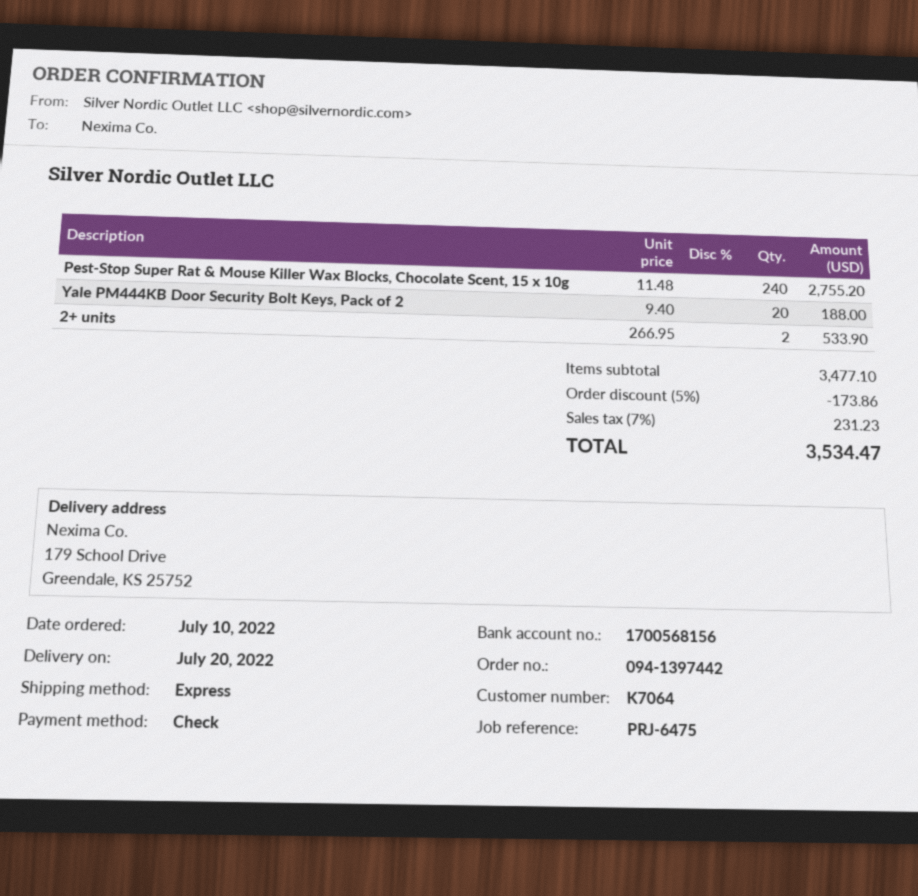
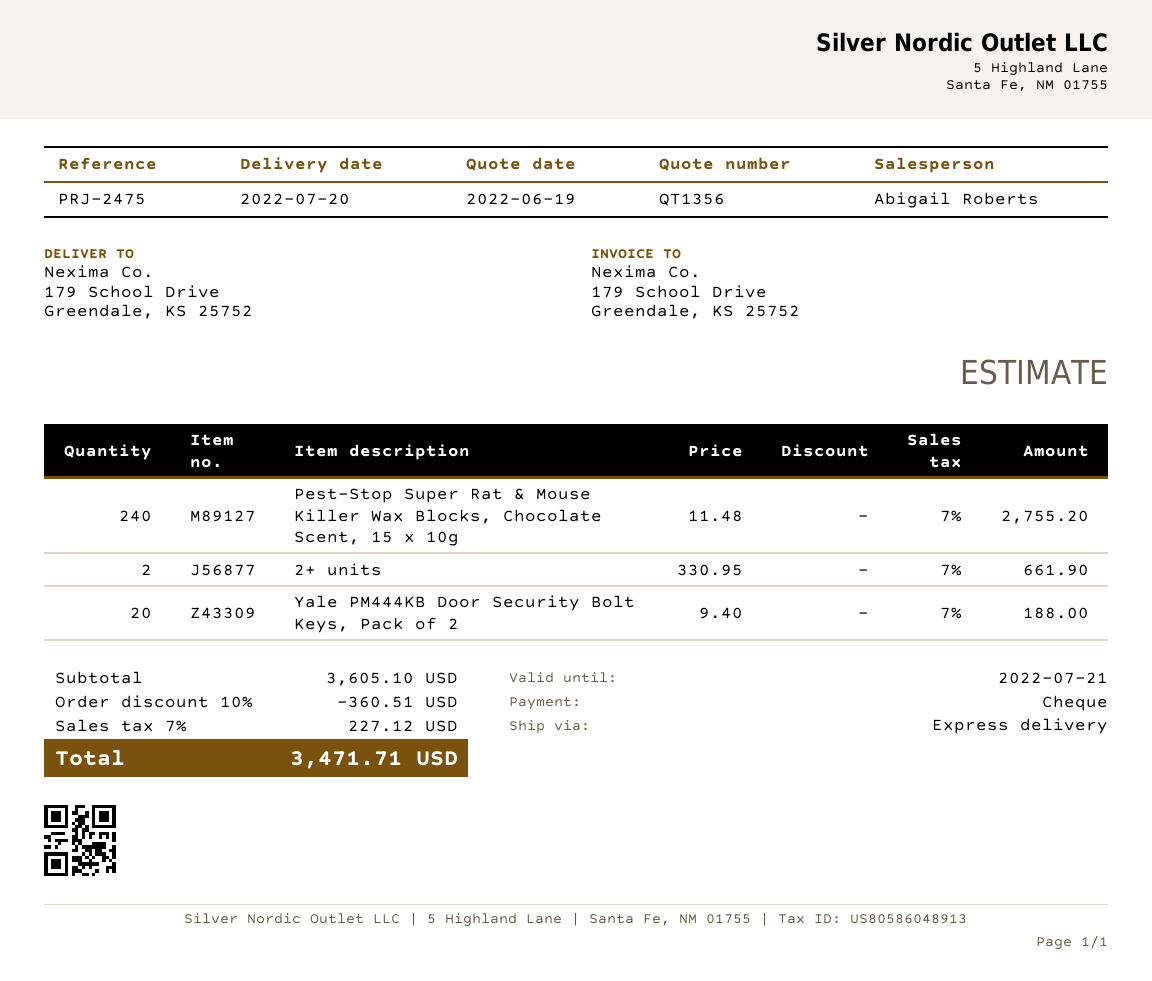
reference: PRJ-6475 -> PRJ-2475
2+ units: 2 x 266.95 = 533.90 -> 2 x 330.95 = 661.90
subtotal: 3477.10 -> 3605.10
discount: 5% = 173.86 -> 10% = 360.51
tax: 7% = 231.23 -> 7% = 227.12
total: 3534.47 -> 3471.71

